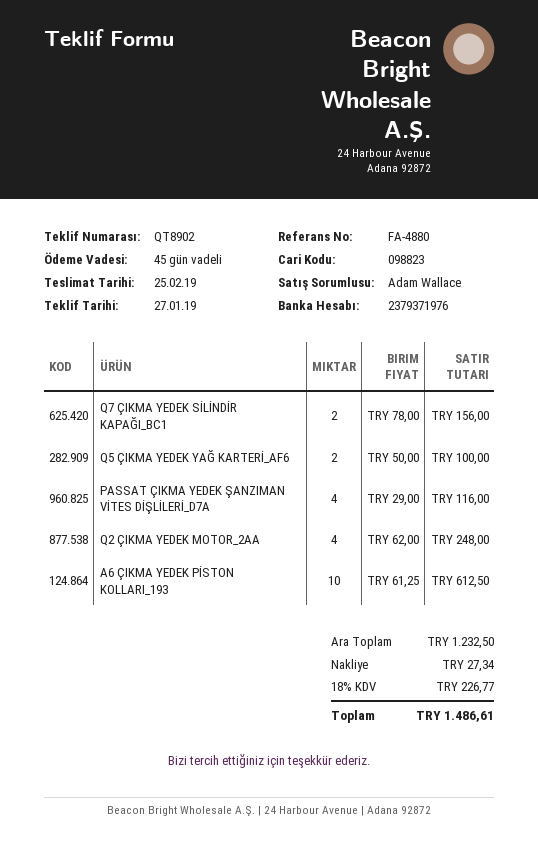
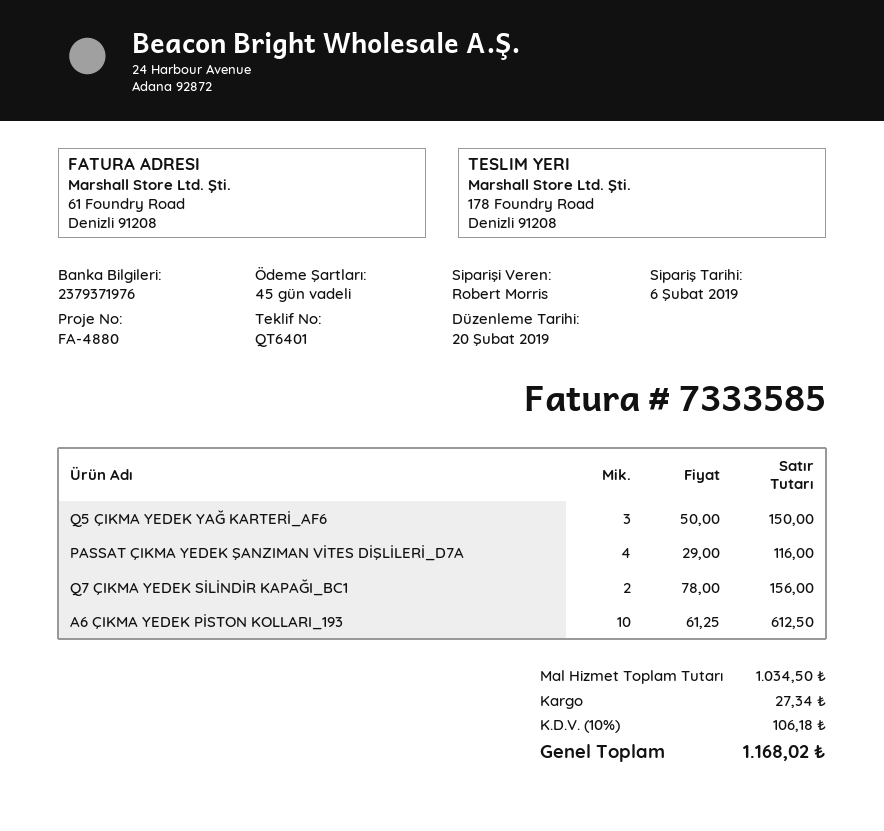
quote number: QT8902 -> QT6401
Q5 ÇIKMA YEDEK YAĞ KARTERİ_AF6: 2 x 50.00 = 100.00 -> 3 x 50.00 = 150.00
Q2 ÇIKMA YEDEK MOTOR_2AA: 4 x 62.00 = 248.00 -> none
subtotal: 1232.50 -> 1034.50
tax: 18% = 226.77 -> 10% = 106.18
total: 1486.61 -> 1168.02

